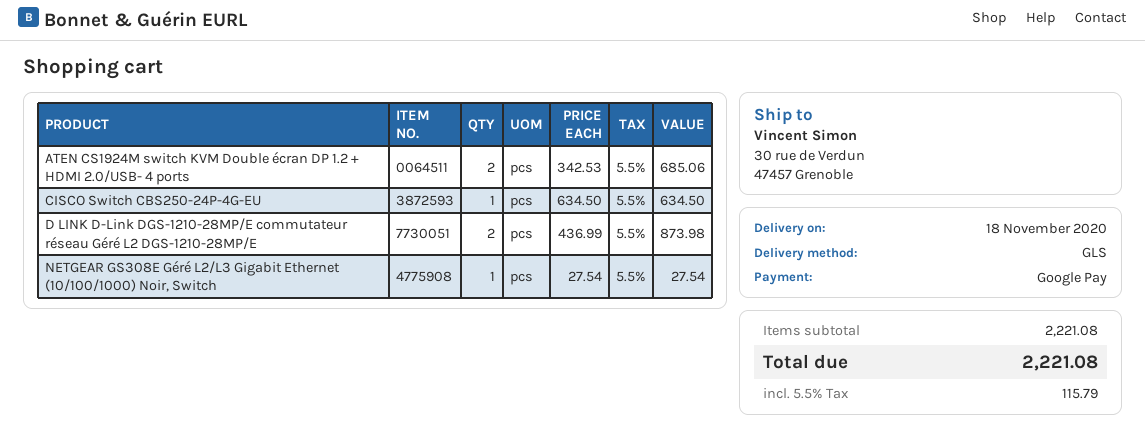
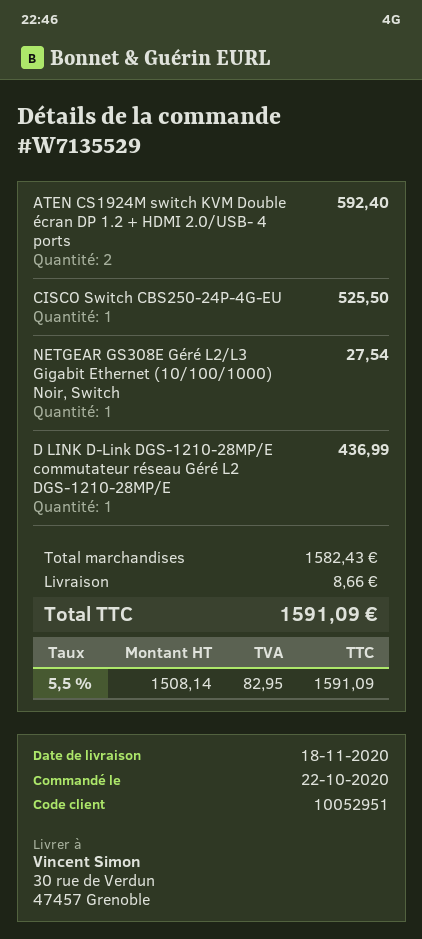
ATEN CS1924M switch KVM Double écran DP 1.2 + HDMI 2.0/USB- 4 ports: 2 for 685.06 -> 2 for 592.40
CISCO Switch CBS250-24P-4G-EU: 1 for 634.50 -> 1 for 525.50
D LINK D-Link DGS-1210-28MP/E commutateur réseau Géré L2 DGS-1210-28MP/E: 2 for 873.98 -> 1 for 436.99
subtotal: 2221.08 -> 1582.43
shipping: none -> 8.66
tax: 5.5% = 115.79 -> 5.5% = 82.95
total: 2221.08 -> 1591.09

